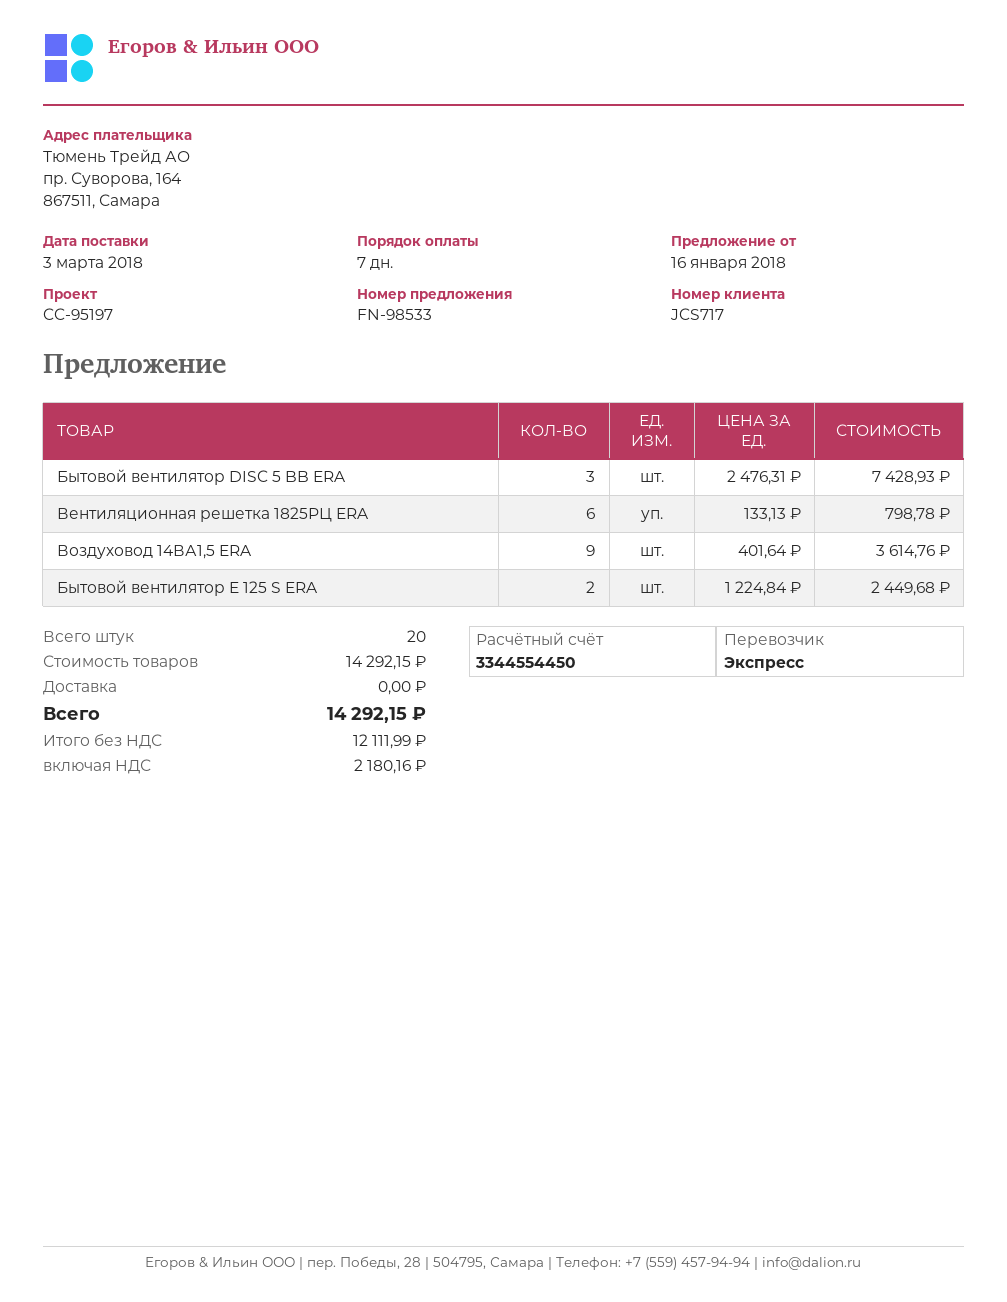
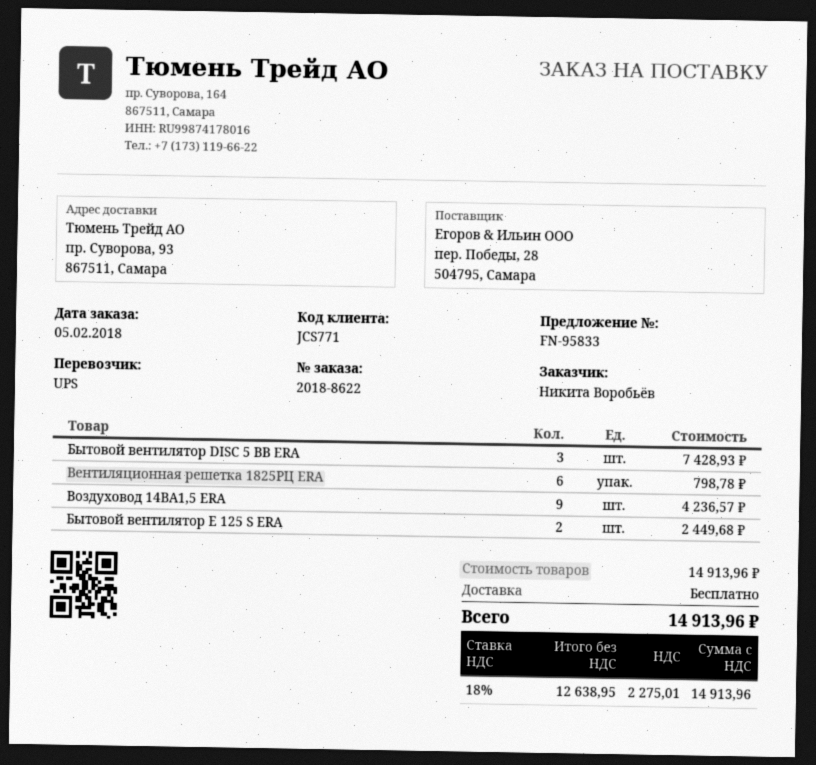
quote number: FN-98533 -> FN-95833
customer number: JCS717 -> JCS771
shipping method: express -> UPS
Воздуховод 14ВА1,5 ERA: 9 for 3614.76 -> 9 for 4236.57
subtotal: 14292.15 -> 14913.96
net: 12111.99 -> 12638.95
tax: 2180.16 -> 2275.01
total: 14292.15 -> 14913.96

